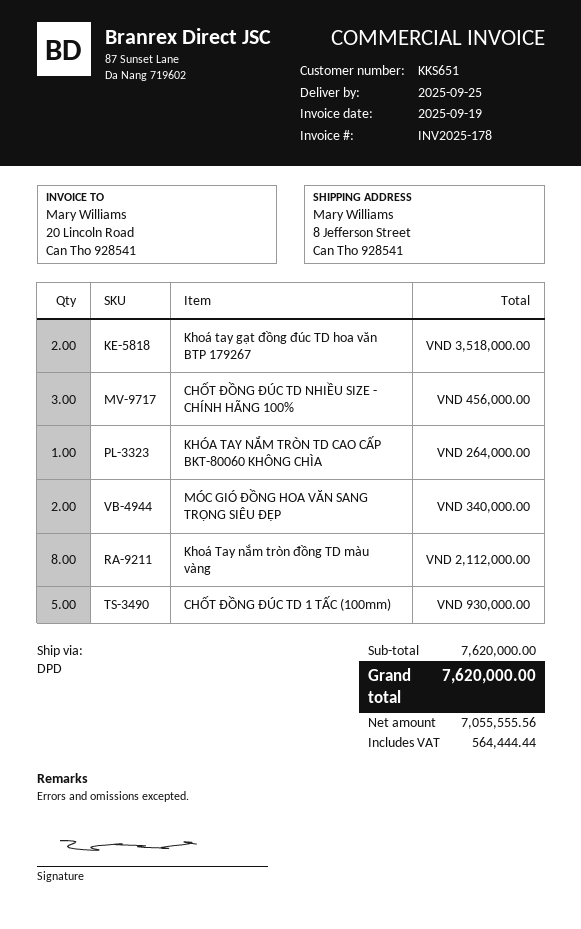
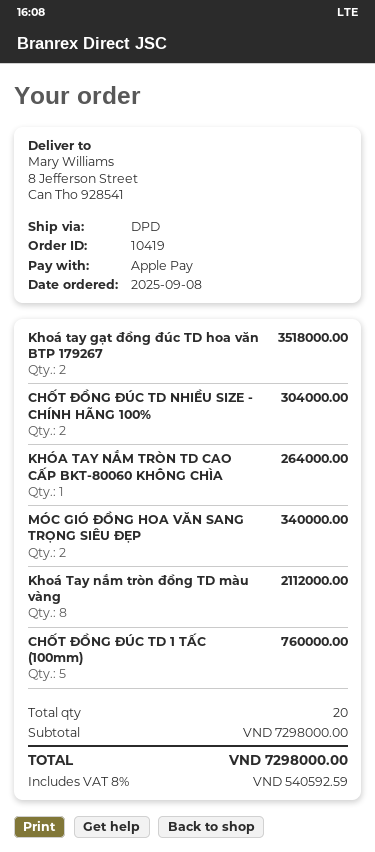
CHỐT ĐỒNG ĐÚC TD NHIỀU SIZE - CHÍNH HÃNG 100%: 3 for 456000.00 -> 2 for 304000.00
CHỐT ĐỒNG ĐÚC TD 1 TẤC (100mm): 5 for 930000.00 -> 5 for 760000.00
subtotal: 7620000.00 -> 7298000.00
tax: 564444.44 -> 540592.59
total: 7620000.00 -> 7298000.00

